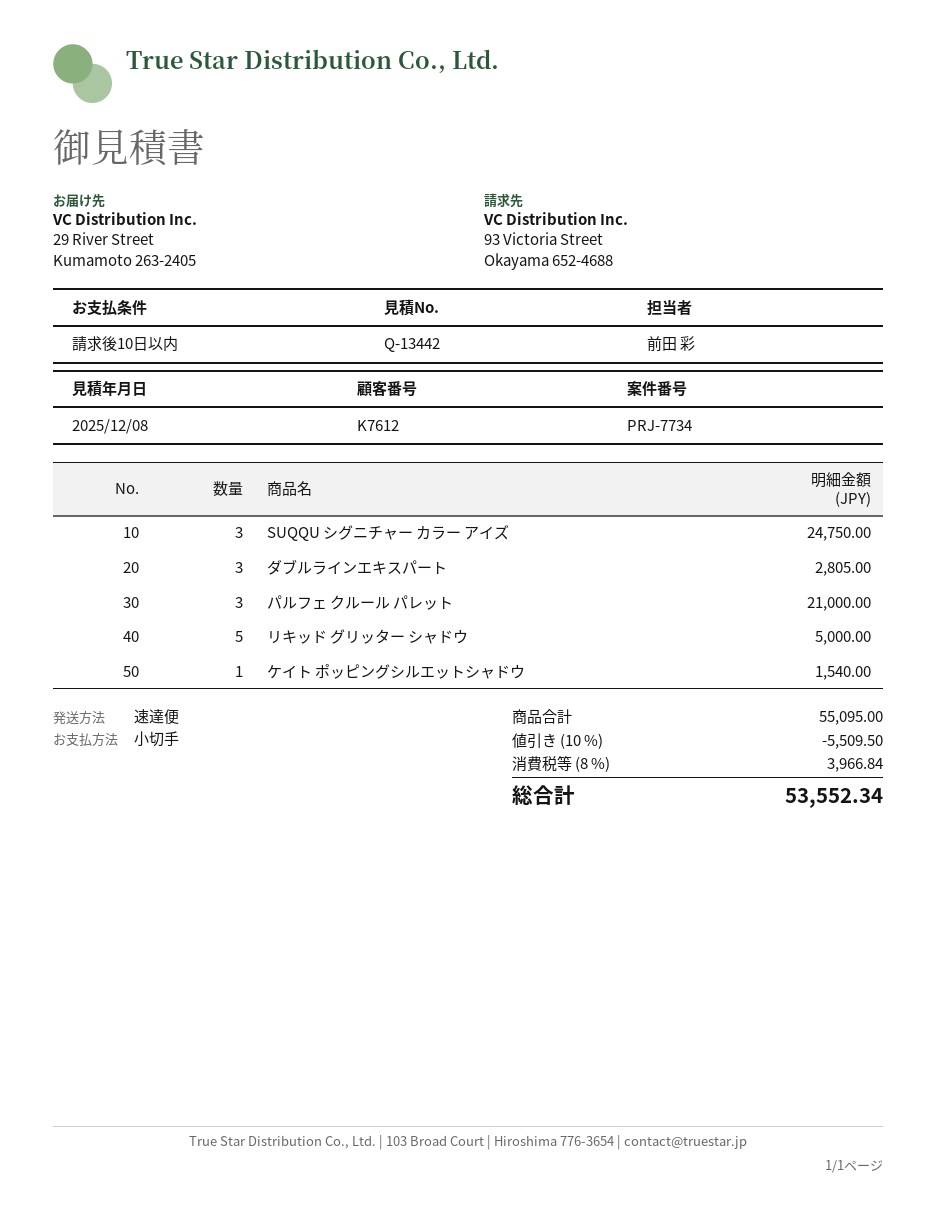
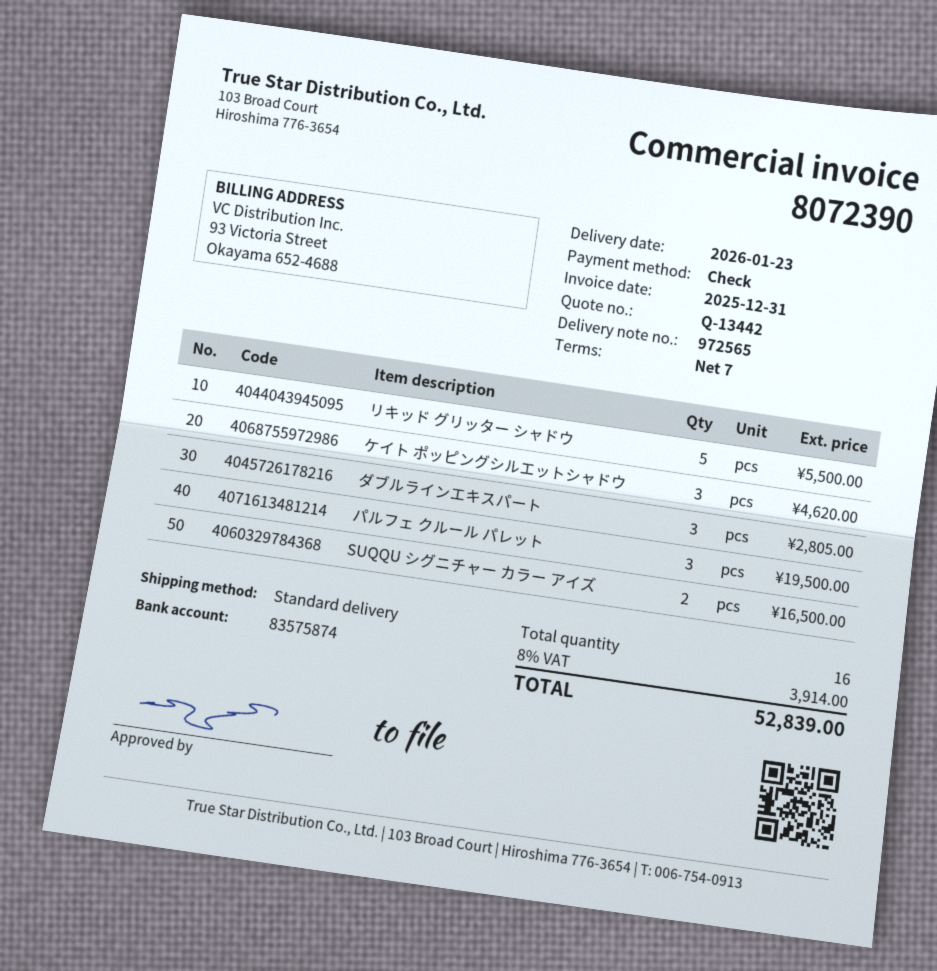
payment terms: 10 days -> 7 days
shipping method: express -> standard
SUQQU シグニチャー カラー アイズ: 3 for 24750.00 -> 2 for 16500.00
パルフェ クルール パレット: 3 for 21000.00 -> 3 for 19500.00
リキッド グリッター シャドウ: 5 for 5000.00 -> 5 for 5500.00
ケイト ポッピングシルエットシャドウ: 1 for 1540.00 -> 3 for 4620.00
discount: 10% = 5509.50 -> none
tax: 8% = 3966.84 -> 8% = 3914.00
total: 53552.34 -> 52839.00

